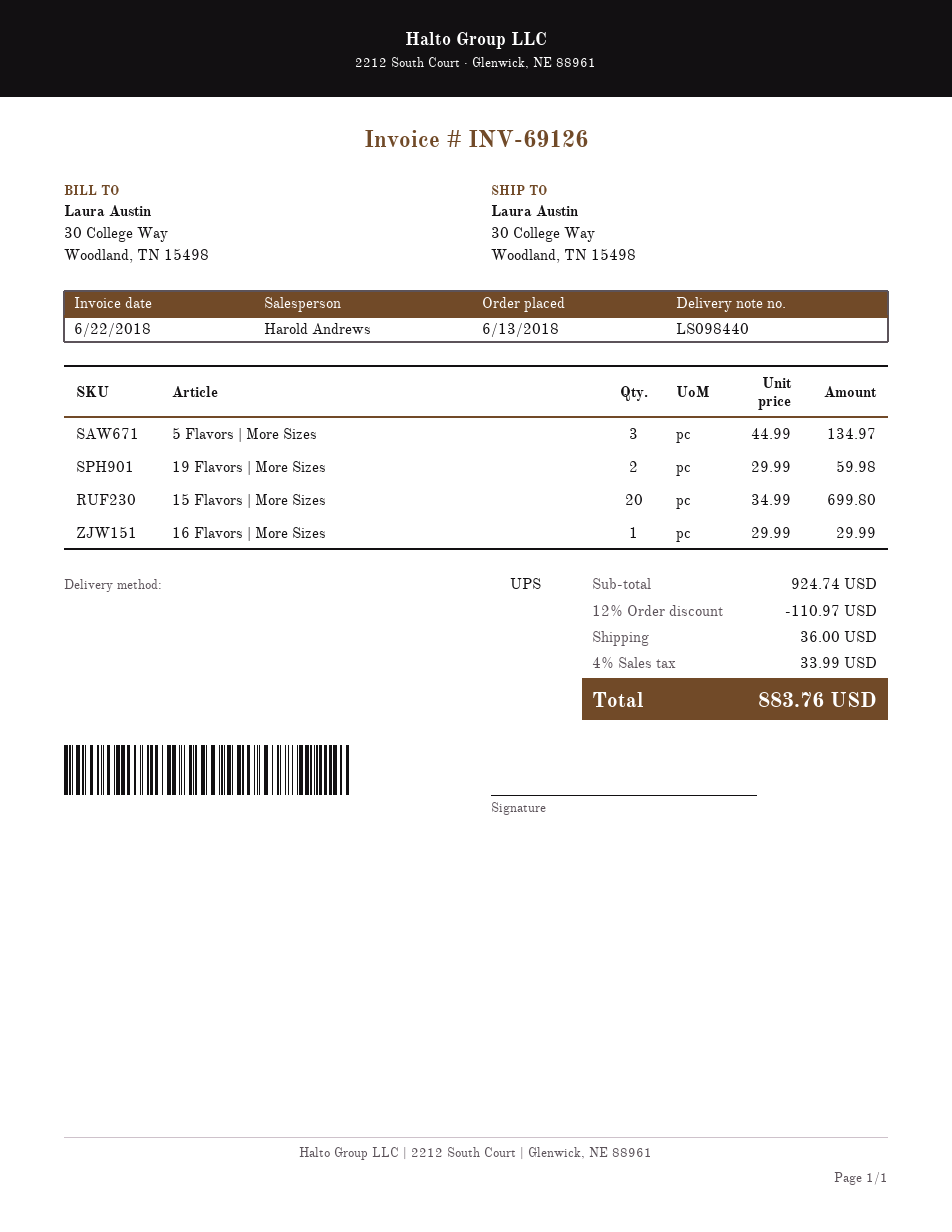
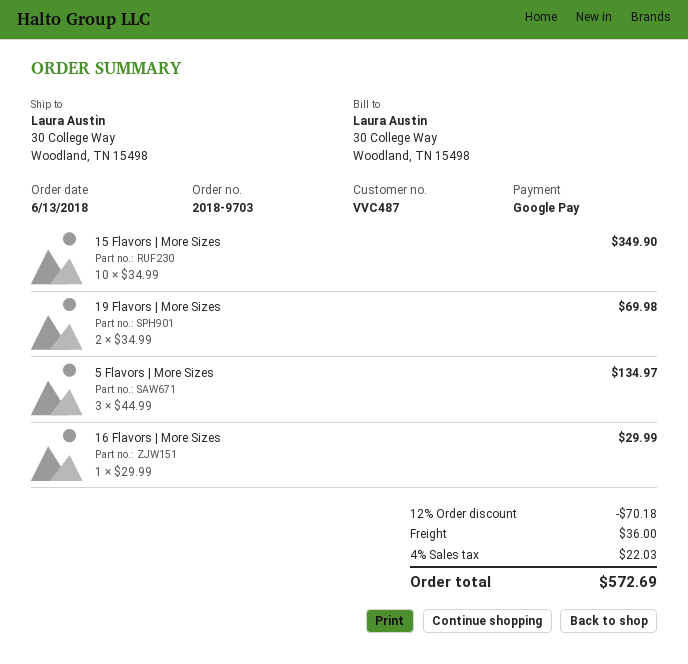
19 Flavors | More Sizes: 2 x 29.99 = 59.98 -> 2 x 34.99 = 69.98
15 Flavors | More Sizes: 20 x 34.99 = 699.80 -> 10 x 34.99 = 349.90
discount: 12% = 110.97 -> 12% = 70.18
tax: 4% = 33.99 -> 4% = 22.03
total: 883.76 -> 572.69

